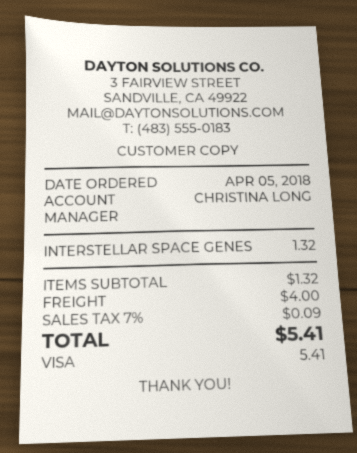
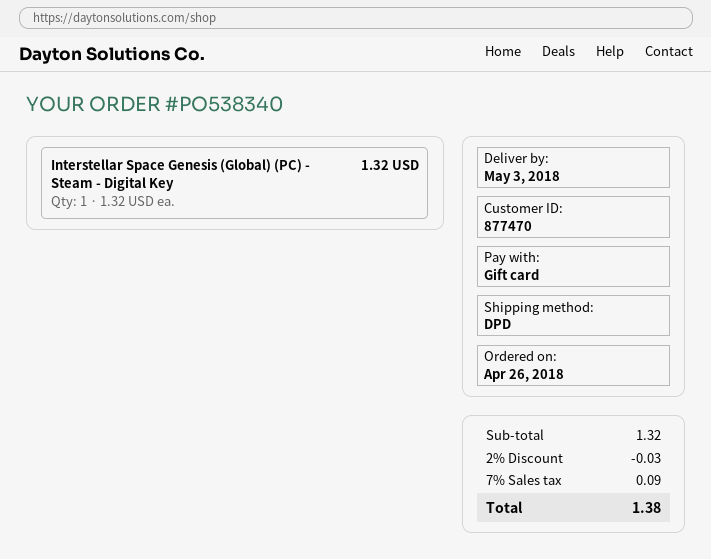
order date: 2018-04-05 -> 2018-04-26
payment method: Visa -> gift card
discount: none -> 2% = 0.03
shipping: 4.00 -> none
total: 5.41 -> 1.38

